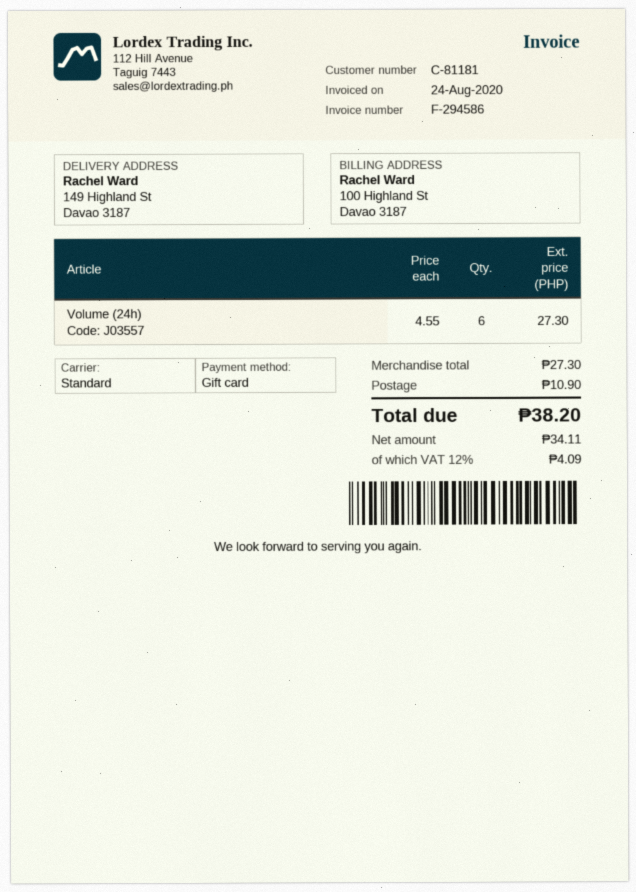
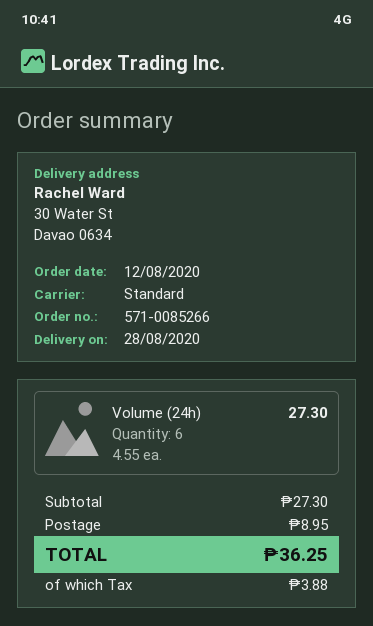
ship to: 149 Highland St, Davao 3187 -> 30 Water St, Davao 0634
shipping: 10.90 -> 8.95
tax: 4.09 -> 3.88
total: 38.20 -> 36.25

